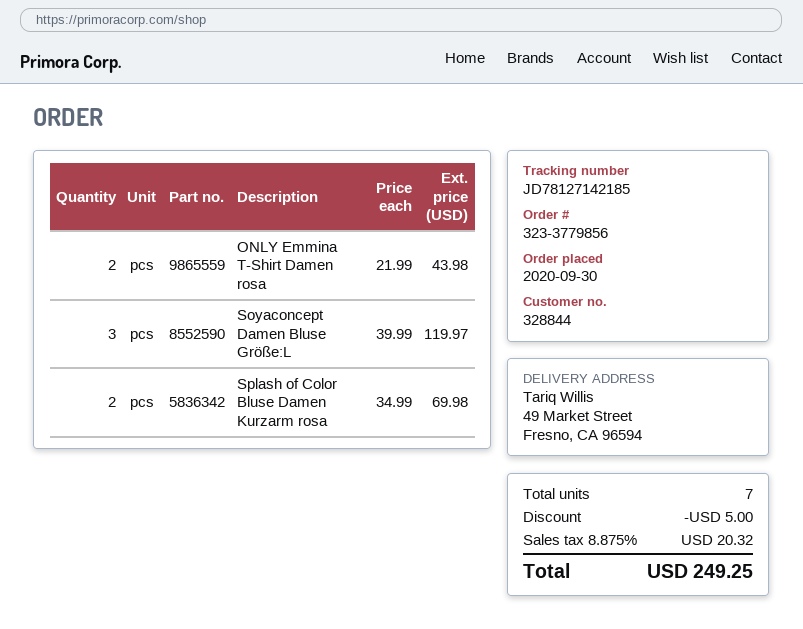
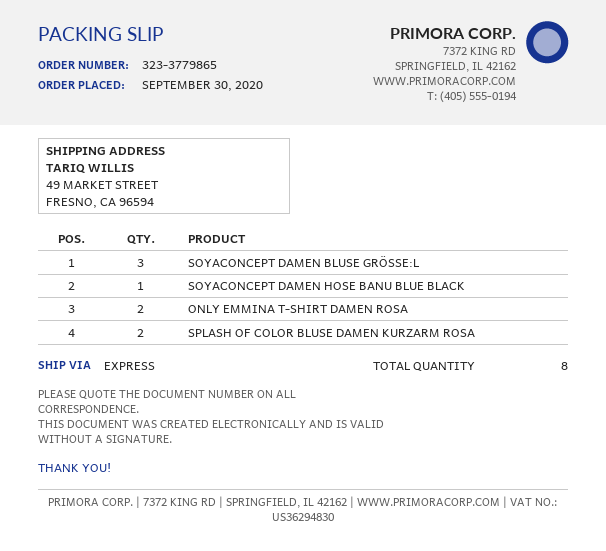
order number: 323-3779856 -> 323-3779865
SOYACONCEPT DAMEN HOSE BANU BLUE BLACK: none -> 1
total quantity: 7 -> 8

